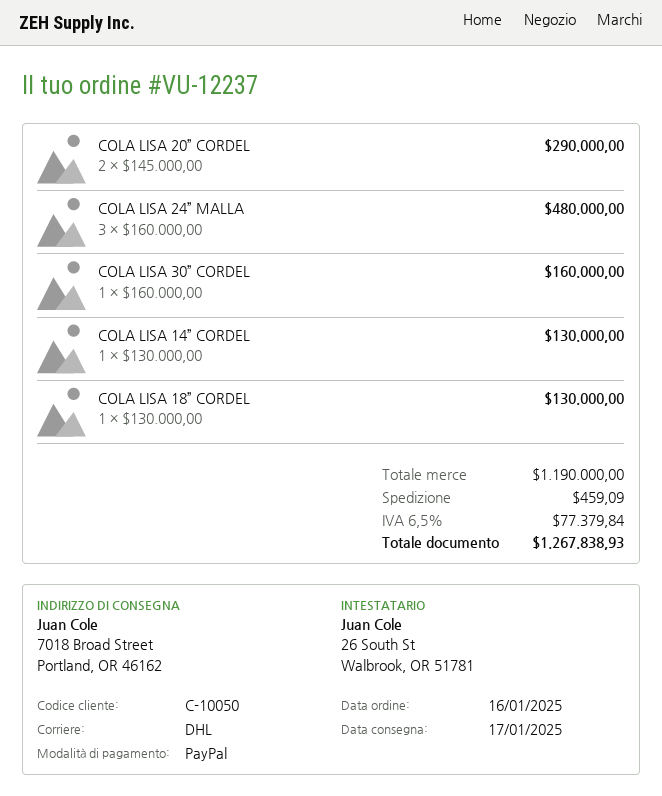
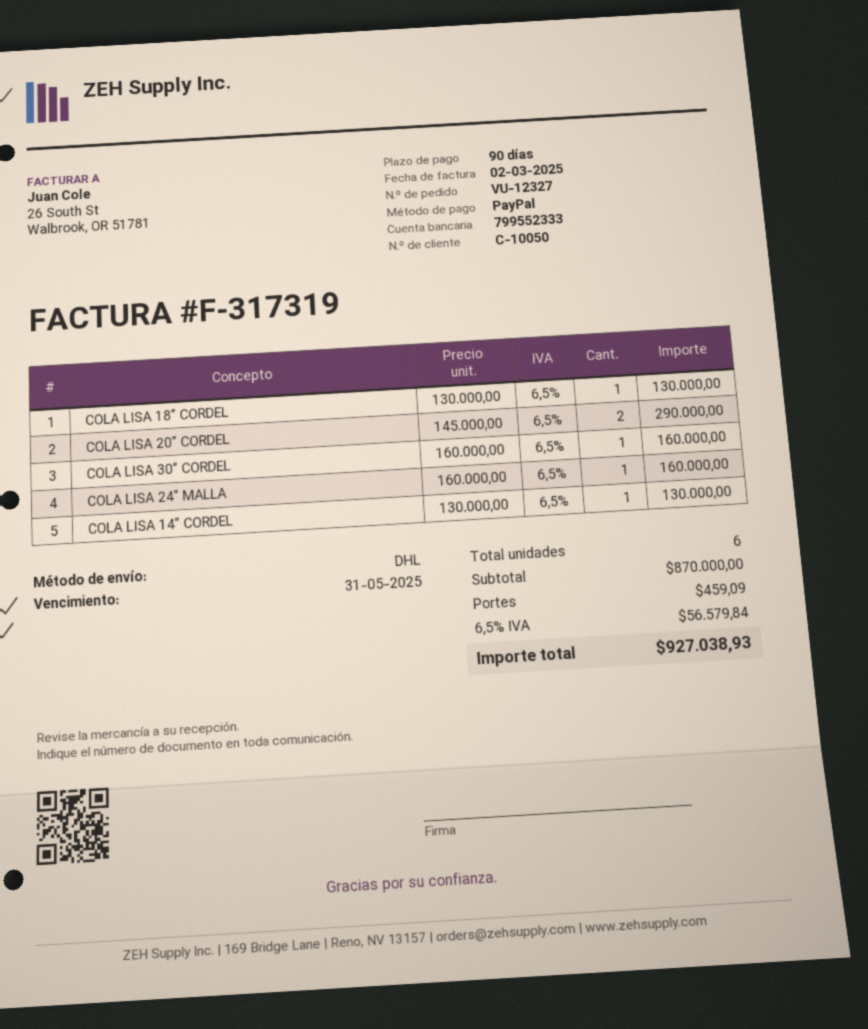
order number: VU-12237 -> VU-12327
COLA LISA 24” MALLA: 3 x 160000.00 = 480000.00 -> 1 x 160000.00 = 160000.00
subtotal: 1190000.00 -> 870000.00
tax: 6.5% = 77379.84 -> 6.5% = 56579.84
total: 1267838.93 -> 927038.93

